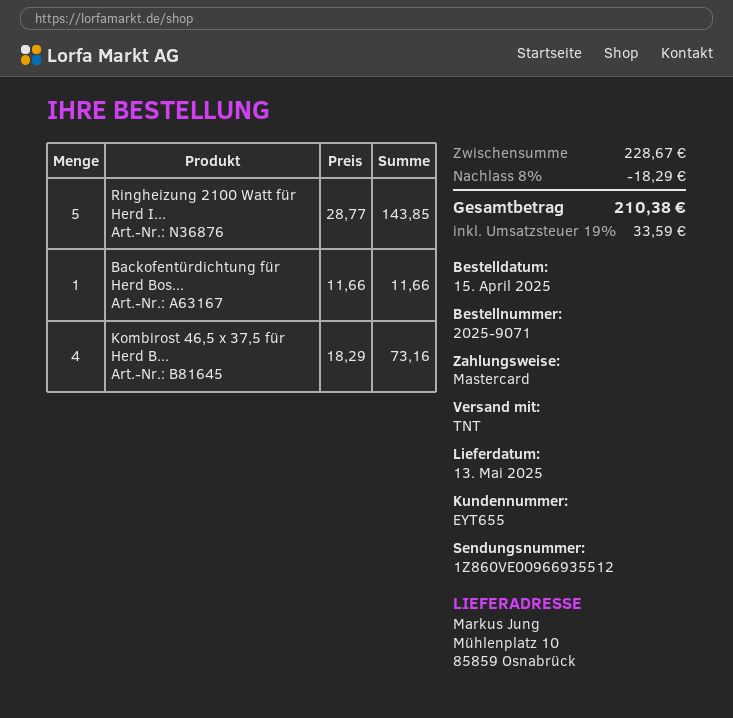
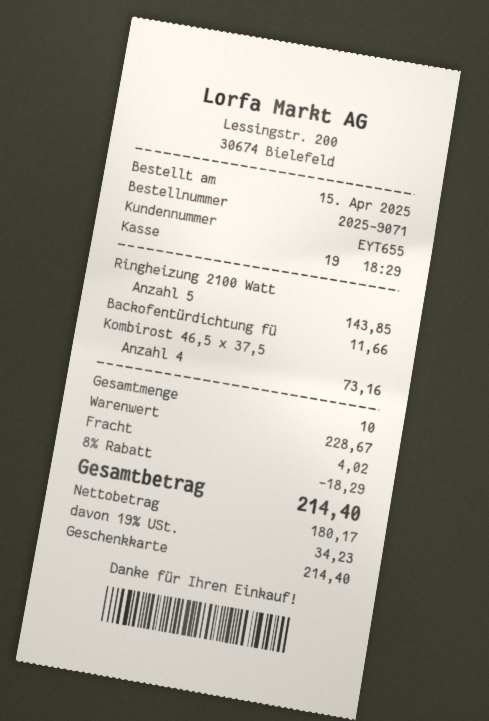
payment method: Mastercard -> gift card
shipping: none -> 4.02
tax: 19% = 33.59 -> 19% = 34.23
total: 210.38 -> 214.40

